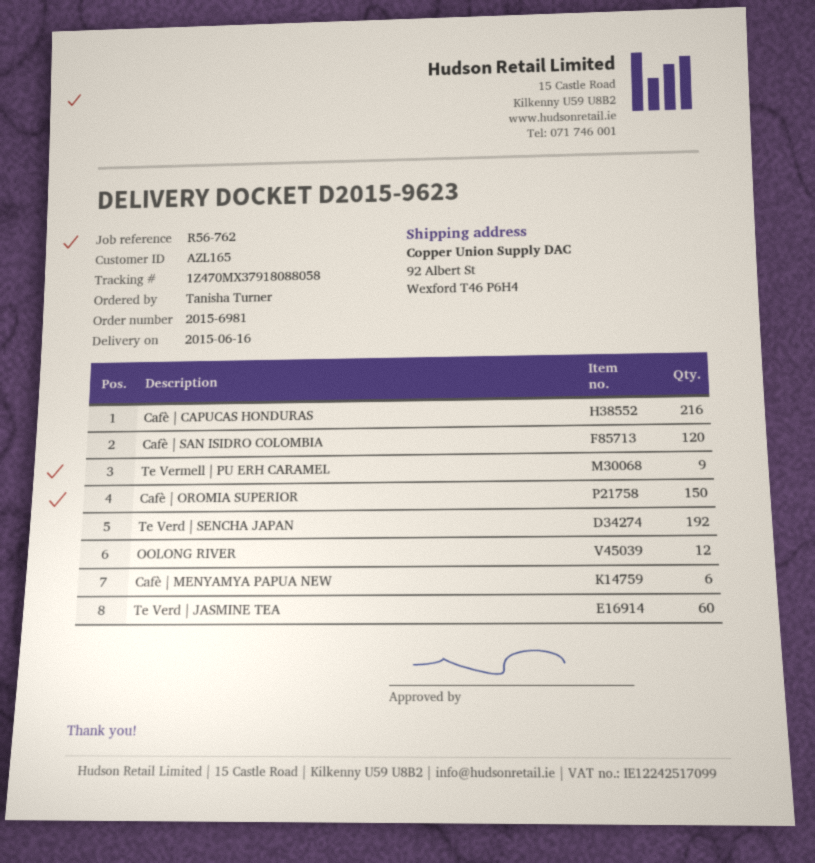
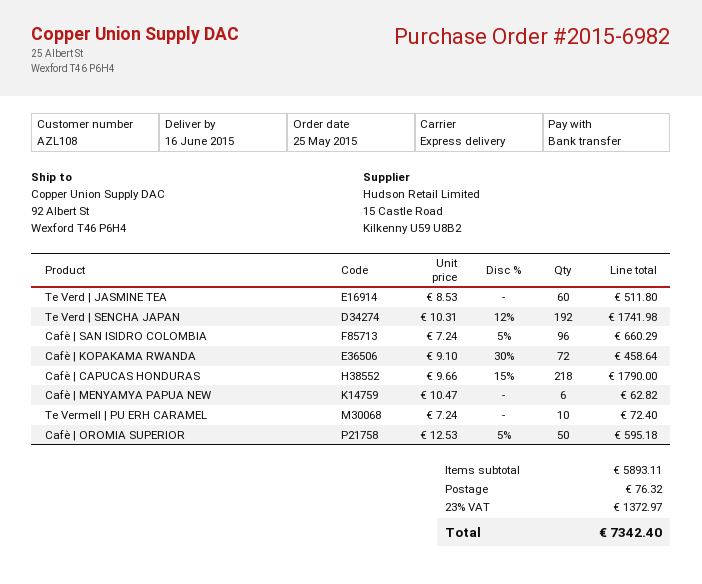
order number: 2015-6981 -> 2015-6982
customer number: AZL165 -> AZL108
Cafè | CAPUCAS HONDURAS: 216 -> 218
Cafè | SAN ISIDRO COLOMBIA: 120 -> 96
Te Vermell | PU ERH CARAMEL: 9 -> 10
Cafè | OROMIA SUPERIOR: 150 -> 50
OOLONG RIVER: 12 -> none
Cafè | KOPAKAMA RWANDA: none -> 72

